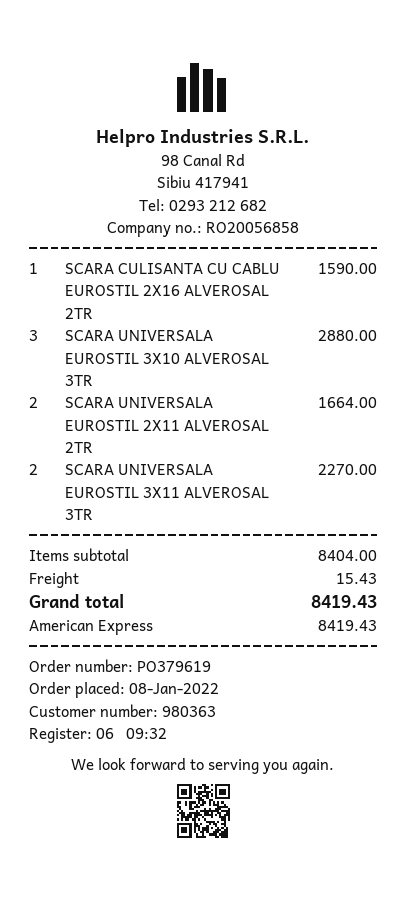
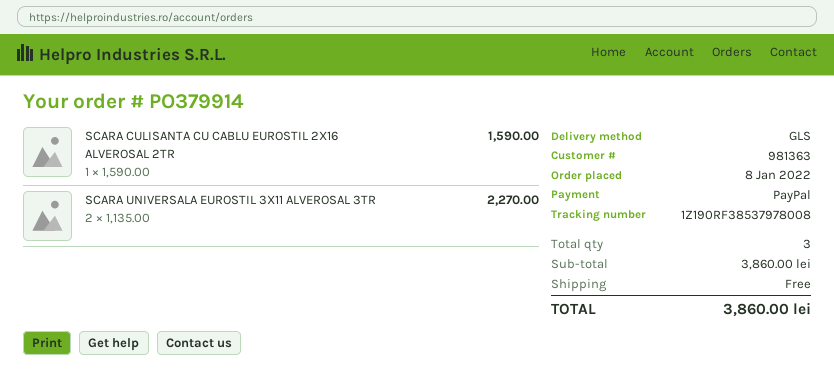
order number: PO379619 -> PO379914
customer number: 980363 -> 981363
payment method: American Express -> PayPal
SCARA UNIVERSALA EUROSTIL 3X10 ALVEROSAL 3TR: 3 for 2880.00 -> none
SCARA UNIVERSALA EUROSTIL 2X11 ALVEROSAL 2TR: 2 for 1664.00 -> none
subtotal: 8404.00 -> 3860.00
shipping: 15.43 -> 0.00
total: 8419.43 -> 3860.00

